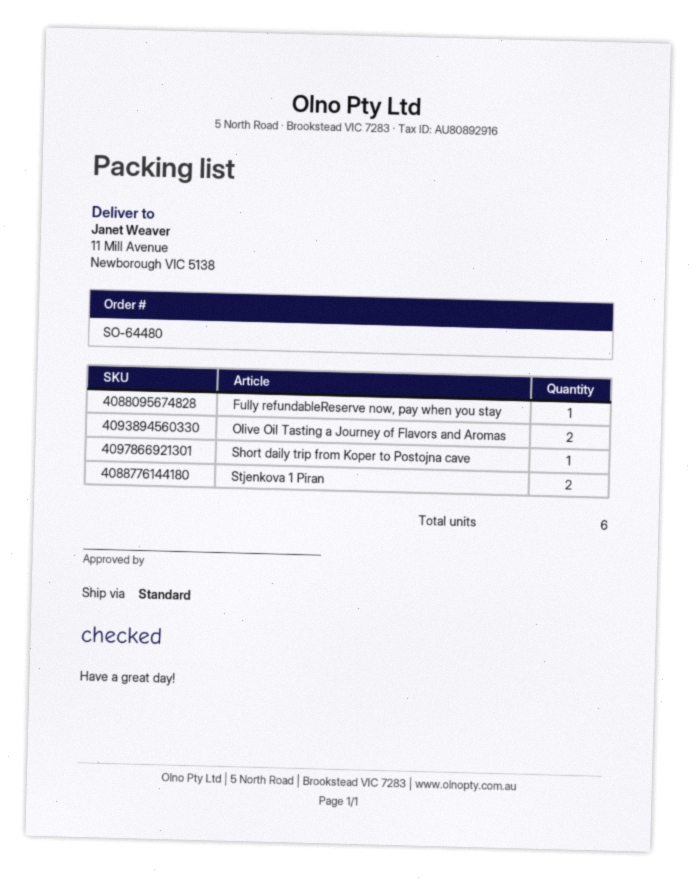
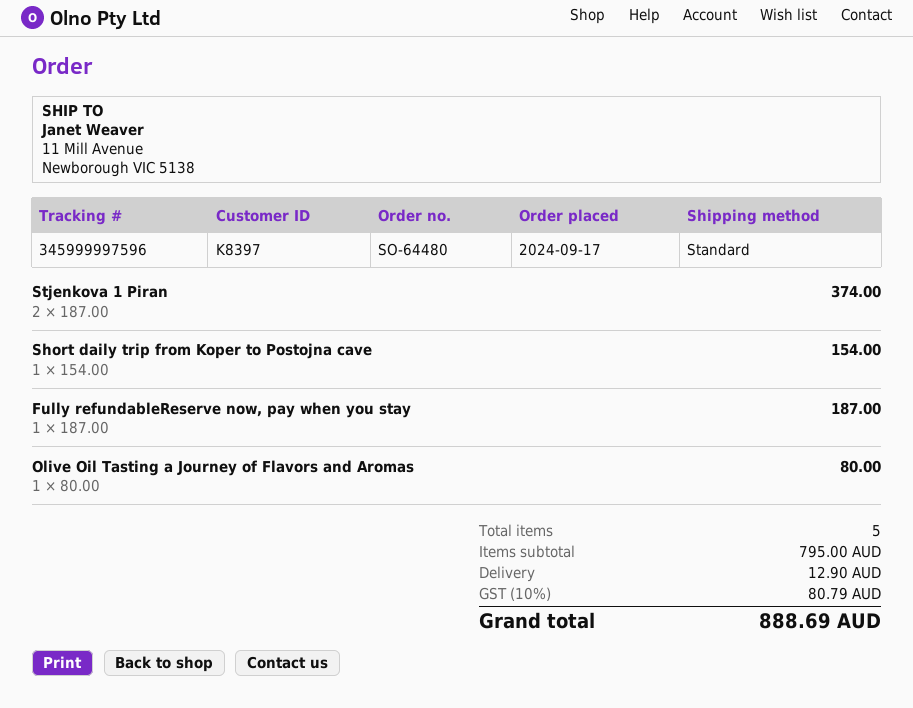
Olive Oil Tasting a Journey of Flavors and Aromas: 2 -> 1
total quantity: 6 -> 5

